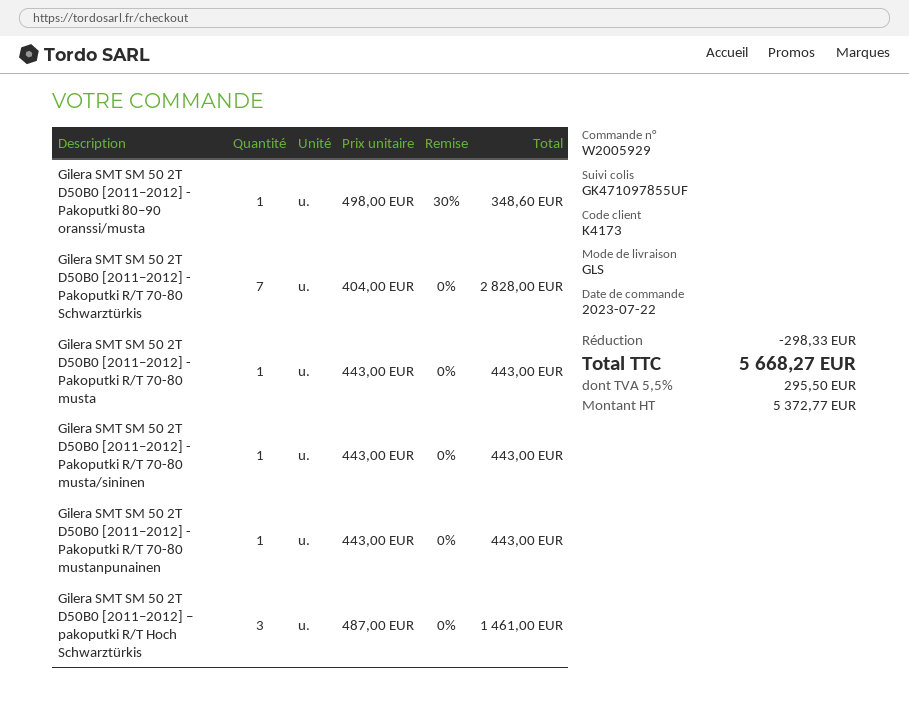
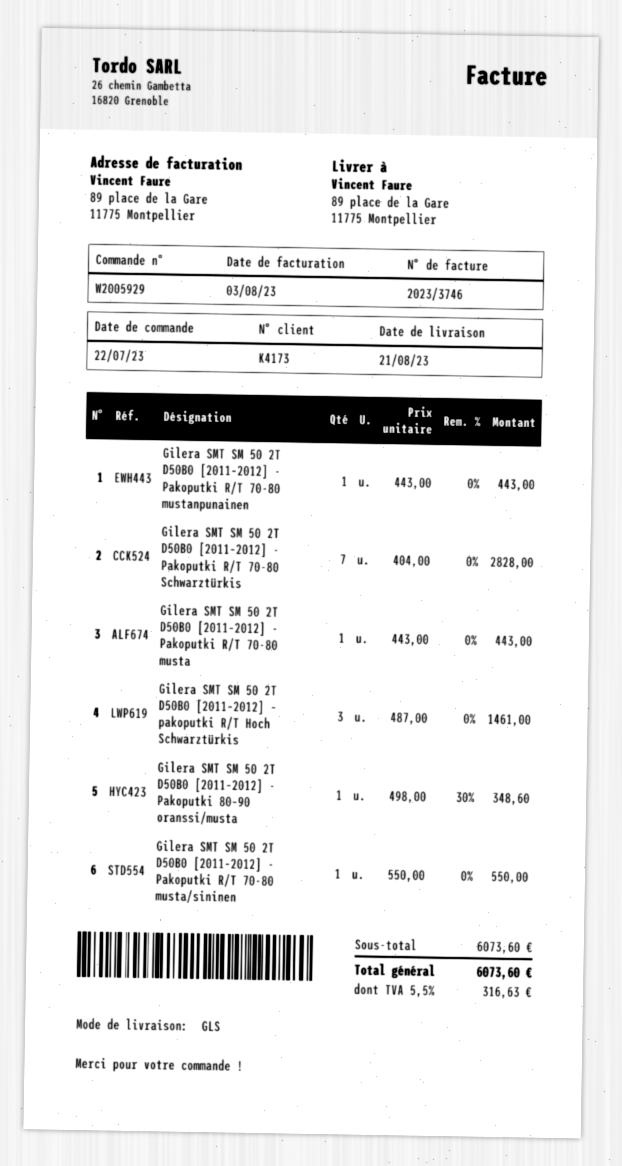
Gilera SMT SM 50 2T D50B0 [2011–2012] - Pakoputki R/T 70-80 musta/sininen: 1 x 443.00 = 443.00 -> 1 x 550.00 = 550.00
discount: 298.33 -> none
tax: 5.5% = 295.50 -> 5.5% = 316.63
total: 5668.27 -> 6073.60

